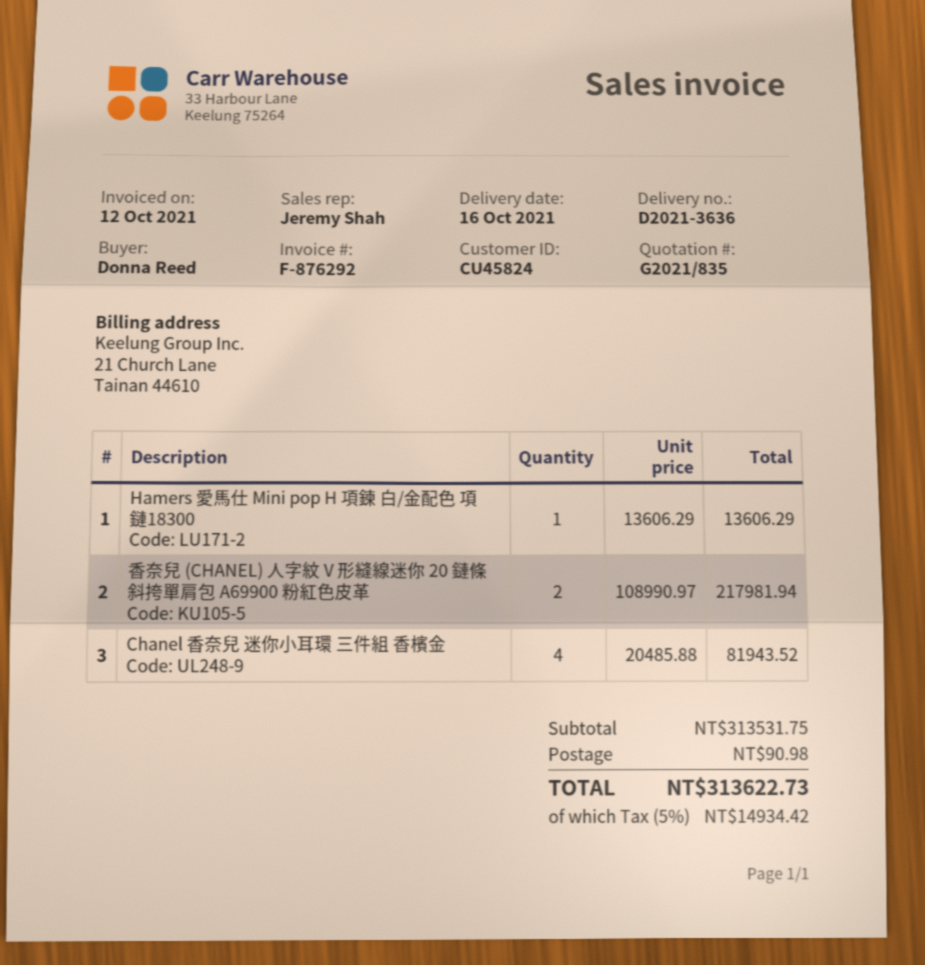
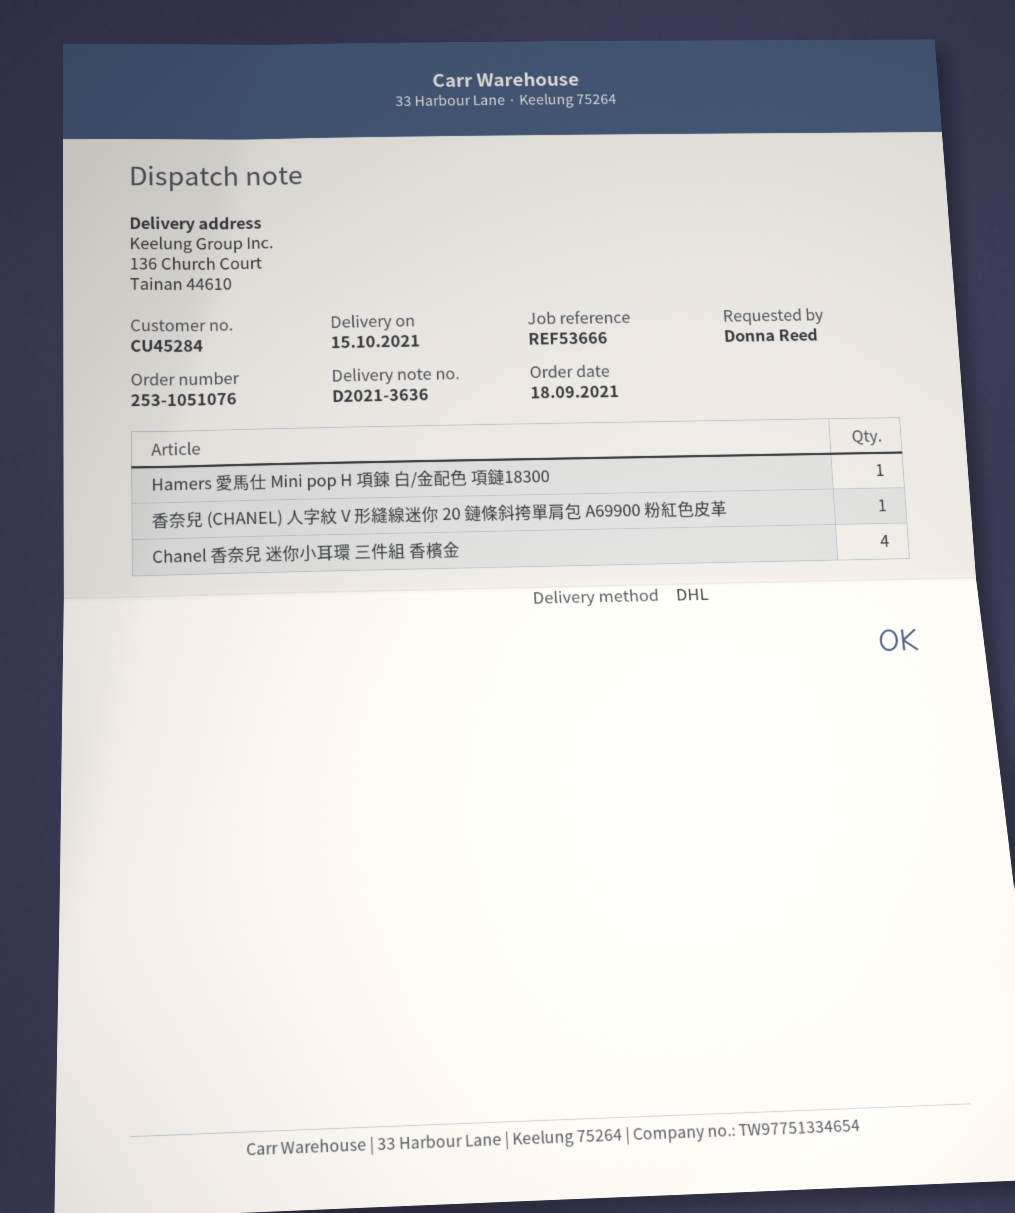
delivery date: 2021-10-16 -> 2021-10-15
customer number: CU45824 -> CU45284
香奈兒 (CHANEL) 人字紋 V 形縫線迷你 20 鏈條斜挎單肩包 A69900 粉紅色皮革: 2 -> 1

